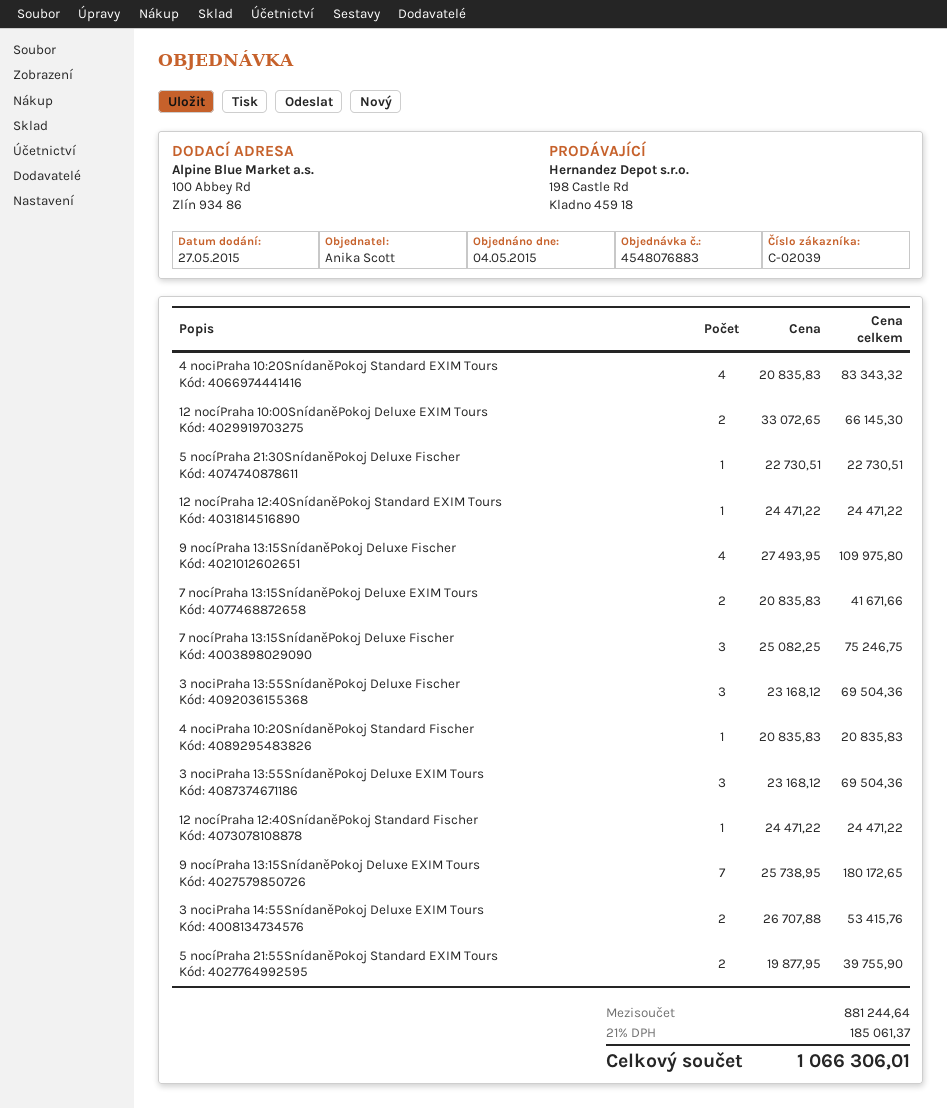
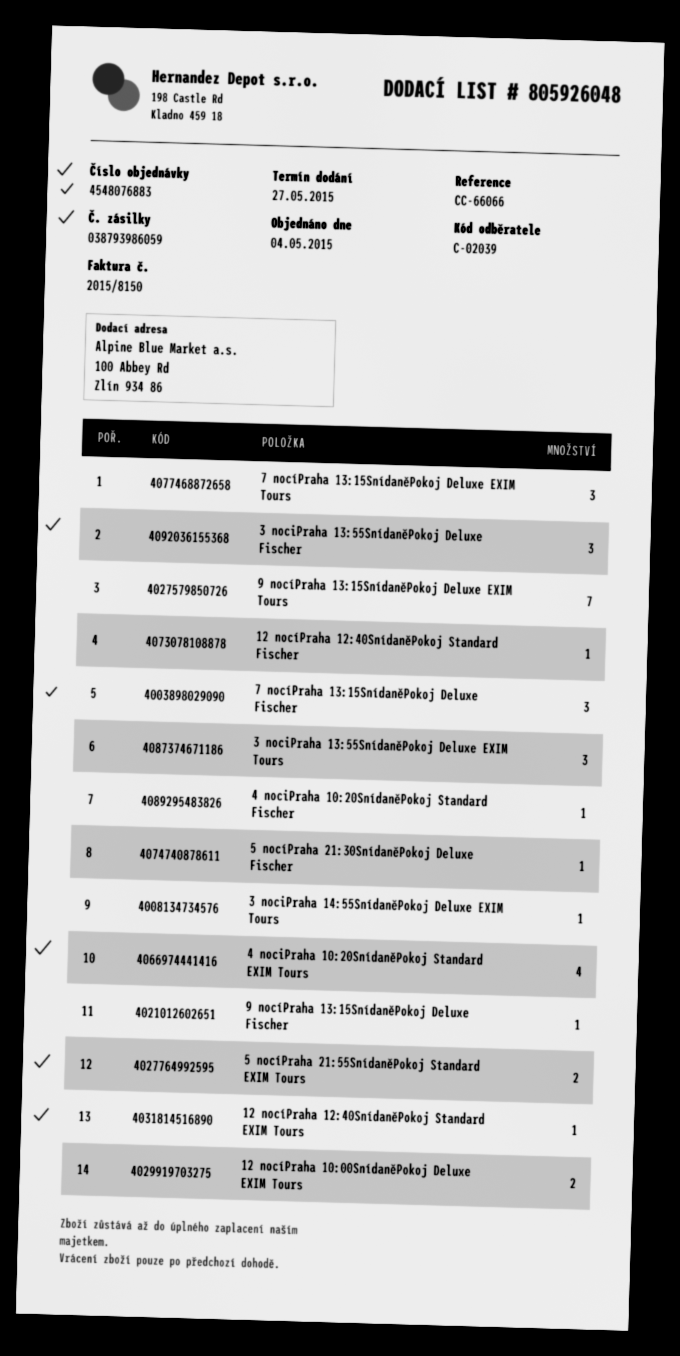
9 nocíPraha 13:15SnídaněPokoj Deluxe Fischer: 4 -> 1
7 nocíPraha 13:15SnídaněPokoj Deluxe EXIM Tours: 2 -> 3
3 nociPraha 14:55SnídaněPokoj Deluxe EXIM Tours: 2 -> 1

